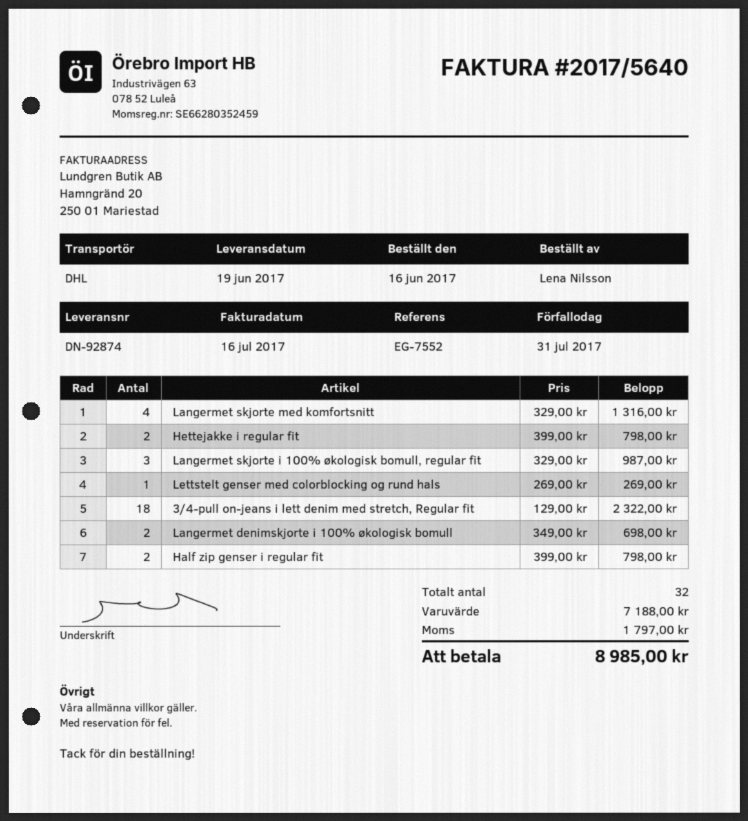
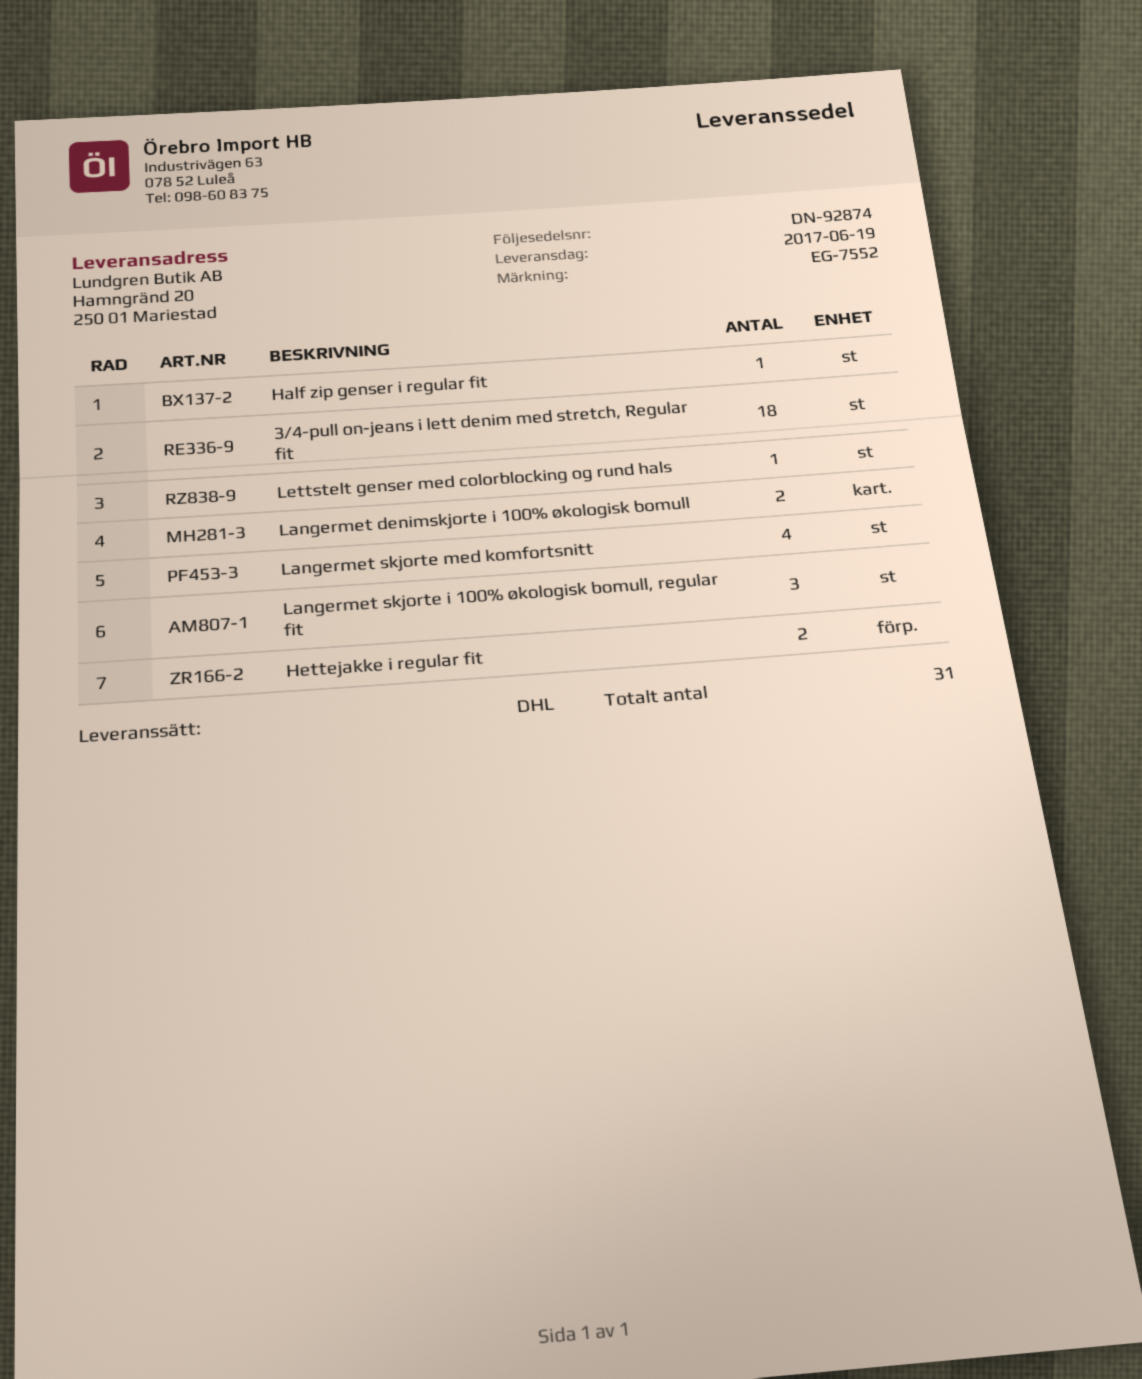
Half zip genser i regular fit: 2 -> 1
total quantity: 32 -> 31

